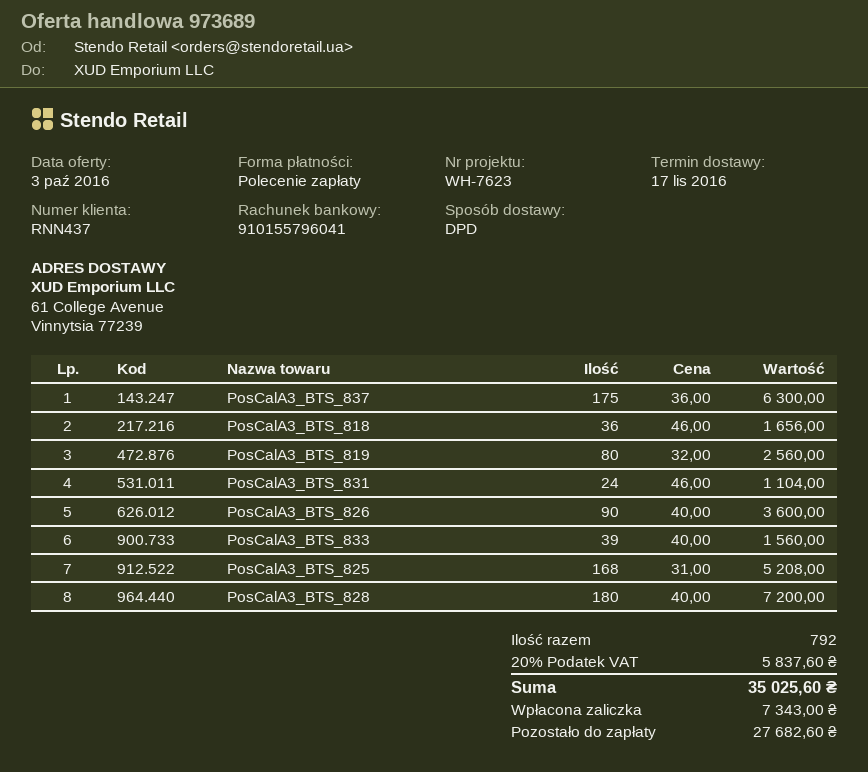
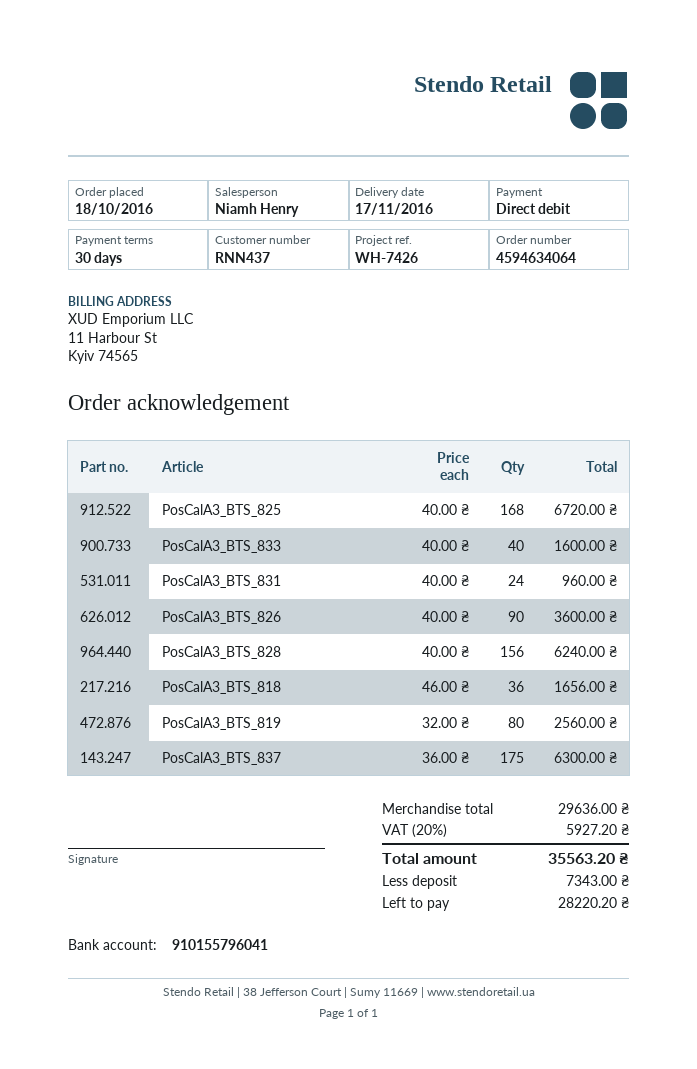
reference: WH-7623 -> WH-7426
PosCalA3_BTS_831: 24 x 46.00 = 1104.00 -> 24 x 40.00 = 960.00
PosCalA3_BTS_833: 39 x 40.00 = 1560.00 -> 40 x 40.00 = 1600.00
PosCalA3_BTS_825: 168 x 31.00 = 5208.00 -> 168 x 40.00 = 6720.00
PosCalA3_BTS_828: 180 x 40.00 = 7200.00 -> 156 x 40.00 = 6240.00
tax: 20% = 5837.60 -> 20% = 5927.20
total: 35025.60 -> 35563.20
balance: 27682.60 -> 28220.20

